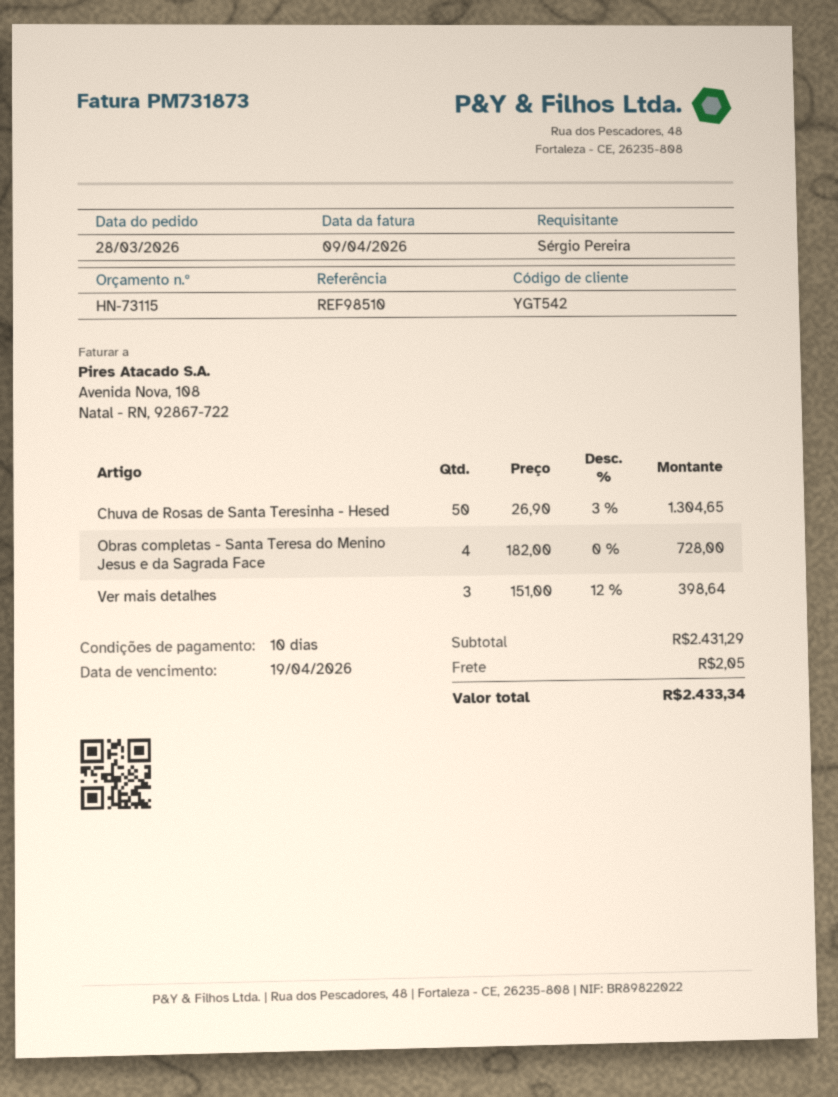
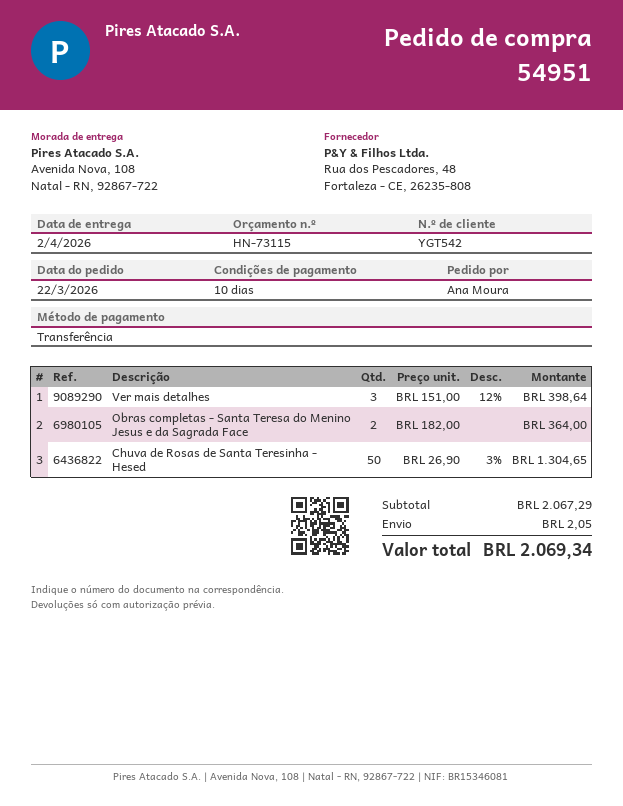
order date: 2026-03-28 -> 2026-03-22
ordered by: Sérgio Pereira -> Ana Moura
Obras completas - Santa Teresa do Menino Jesus e da Sagrada Face: 4 x 182.00 = 728.00 -> 2 x 182.00 = 364.00
subtotal: 2431.29 -> 2067.29
total: 2433.34 -> 2069.34

